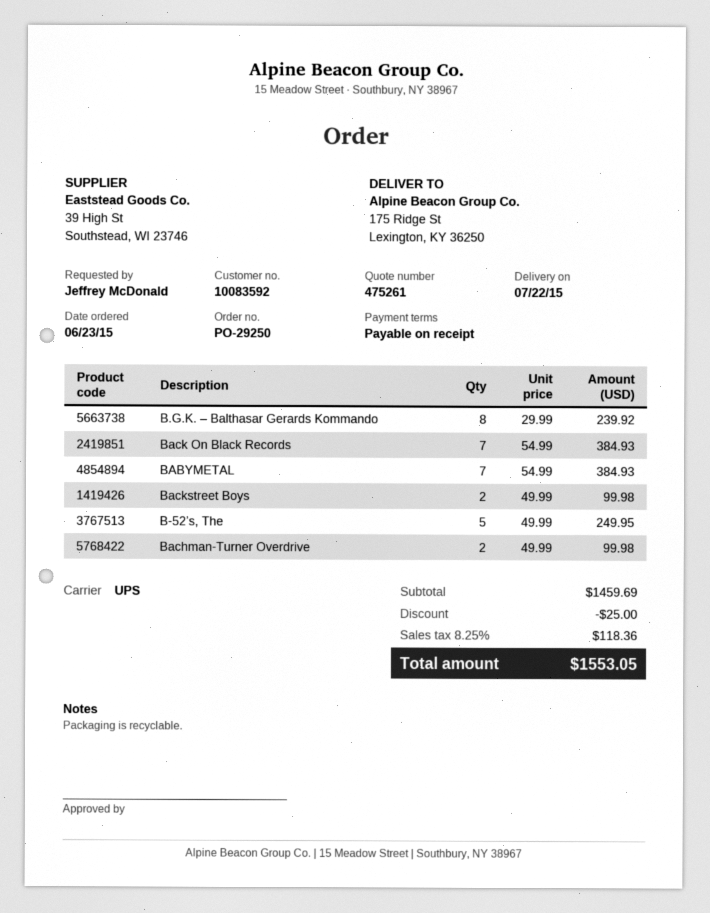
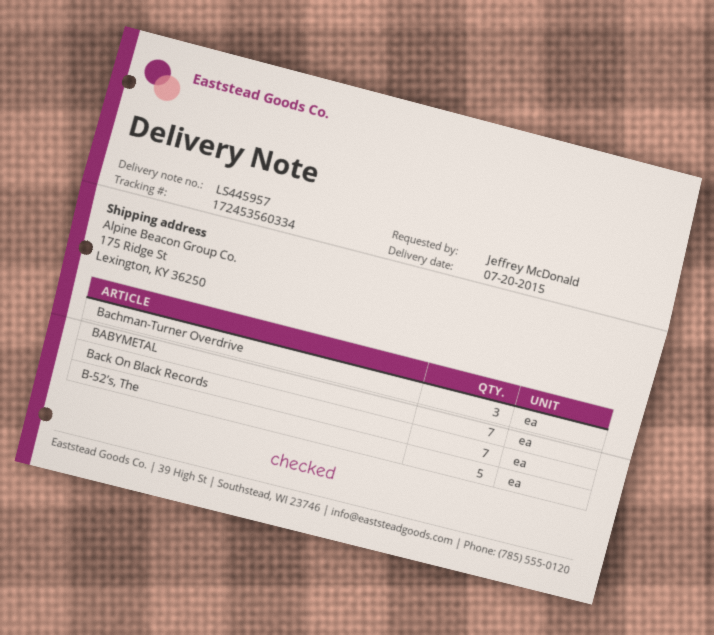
delivery date: 2015-07-22 -> 2015-07-20
B.G.K. – Balthasar Gerards Kommando: 8 -> none
Backstreet Boys: 2 -> none
Bachman-Turner Overdrive: 2 -> 3

